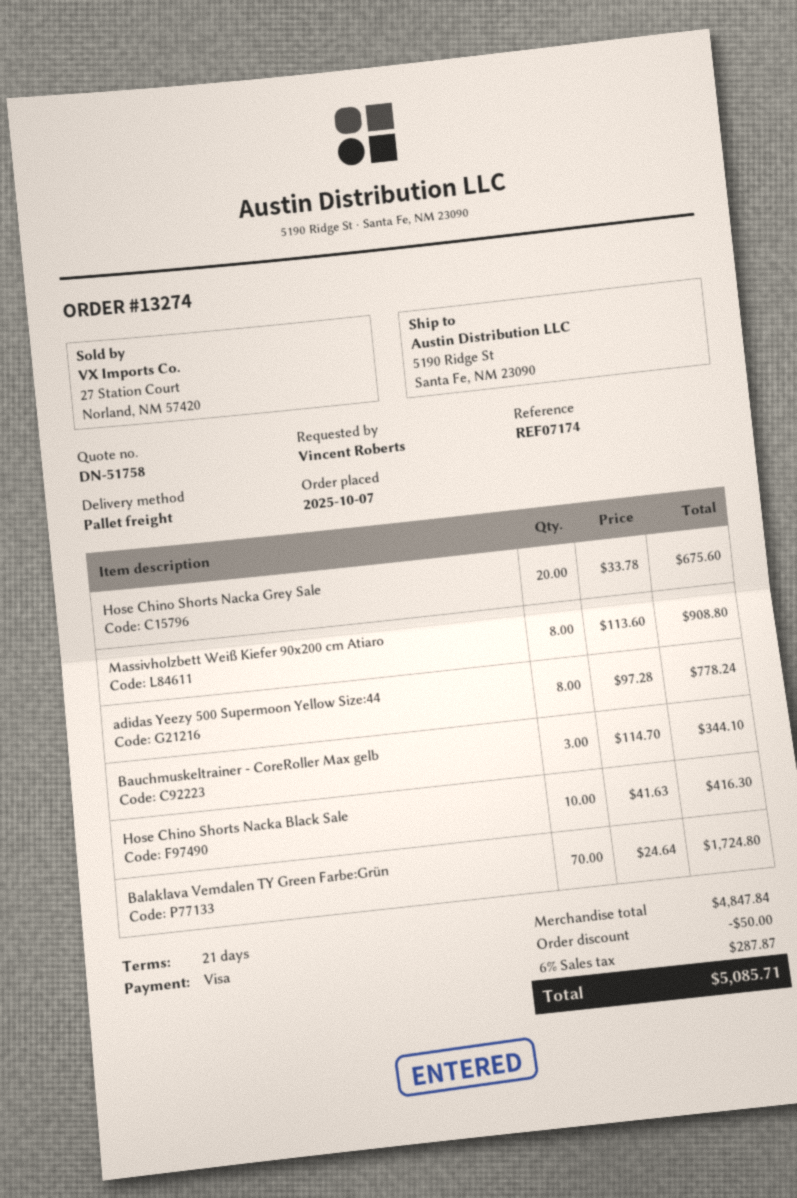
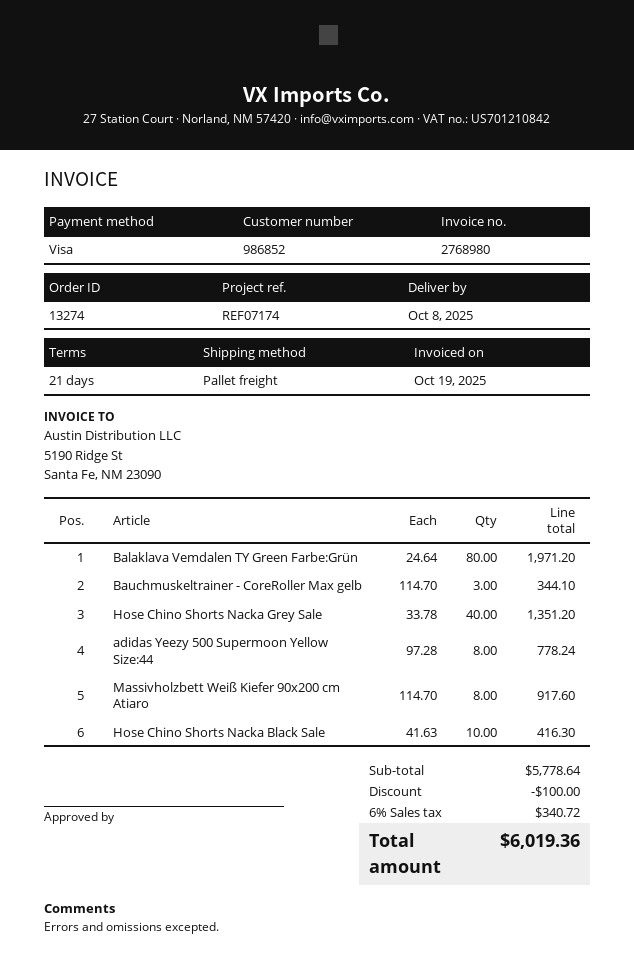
Hose Chino Shorts Nacka Grey Sale: 20 x 33.78 = 675.60 -> 40 x 33.78 = 1351.20
Massivholzbett Weiß Kiefer 90x200 cm Atiaro: 8 x 113.60 = 908.80 -> 8 x 114.70 = 917.60
Balaklava Vemdalen TY Green Farbe:Grün: 70 x 24.64 = 1724.80 -> 80 x 24.64 = 1971.20
subtotal: 4847.84 -> 5778.64
discount: 50.00 -> 100.00
tax: 6% = 287.87 -> 6% = 340.72
total: 5085.71 -> 6019.36

